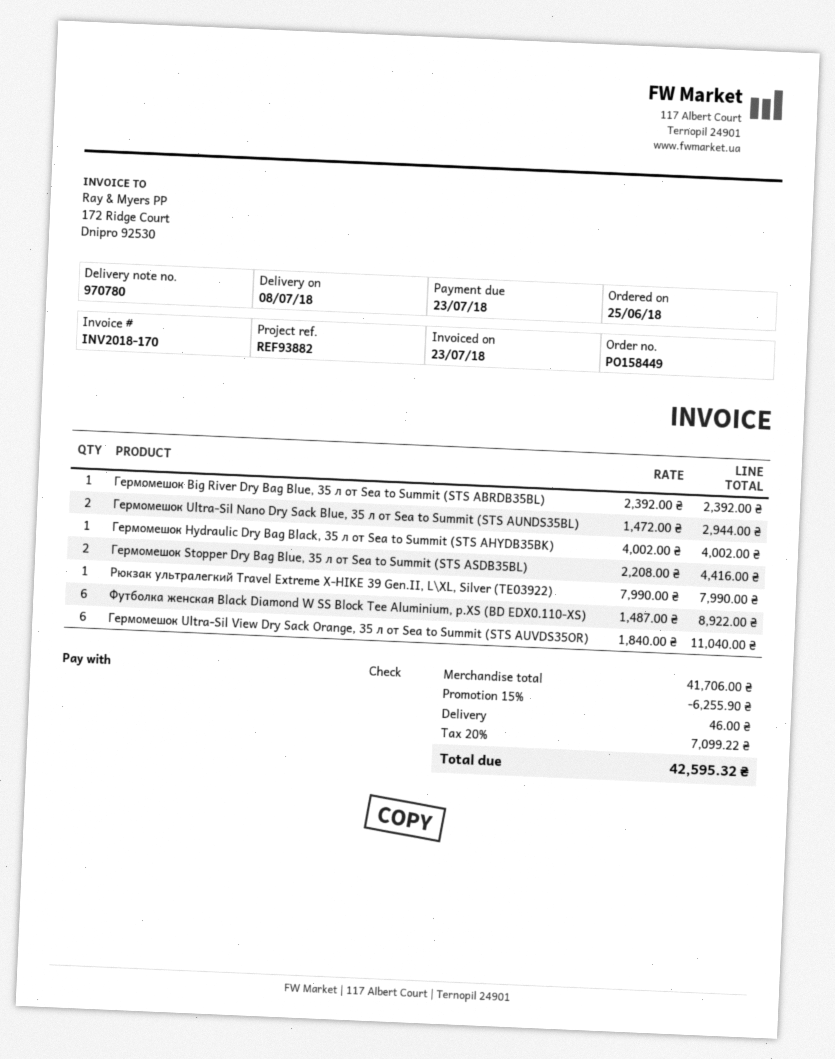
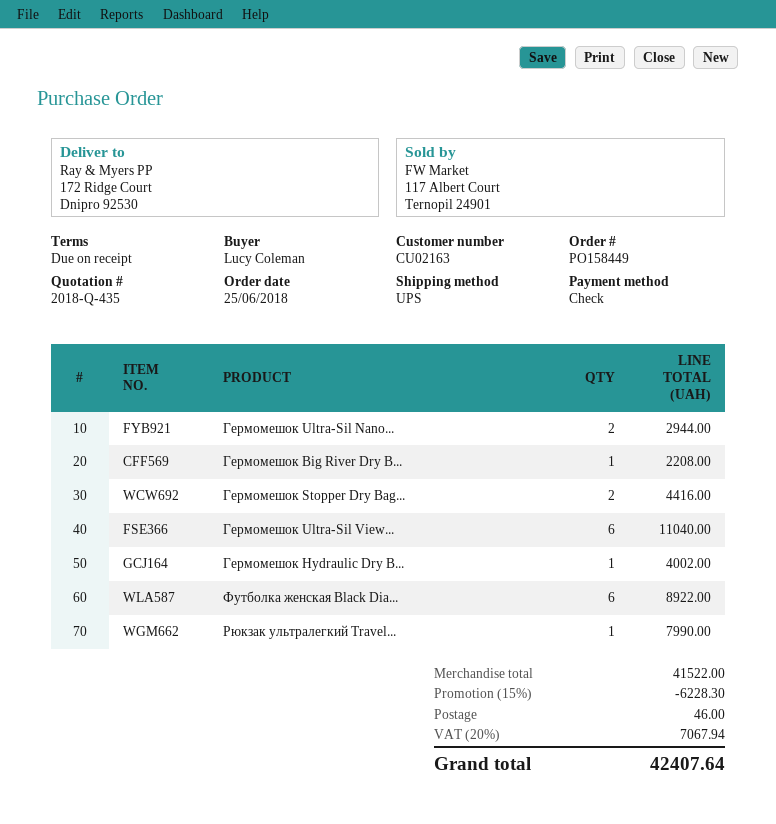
Гермомешок Big River Dry Bag Blue, 35 л от Sea to Summit (STS ABRDB35BL): 1 for 2392.00 -> 1 for 2208.00
subtotal: 41706.00 -> 41522.00
discount: 15% = 6255.90 -> 15% = 6228.30
tax: 20% = 7099.22 -> 20% = 7067.94
total: 42595.32 -> 42407.64

